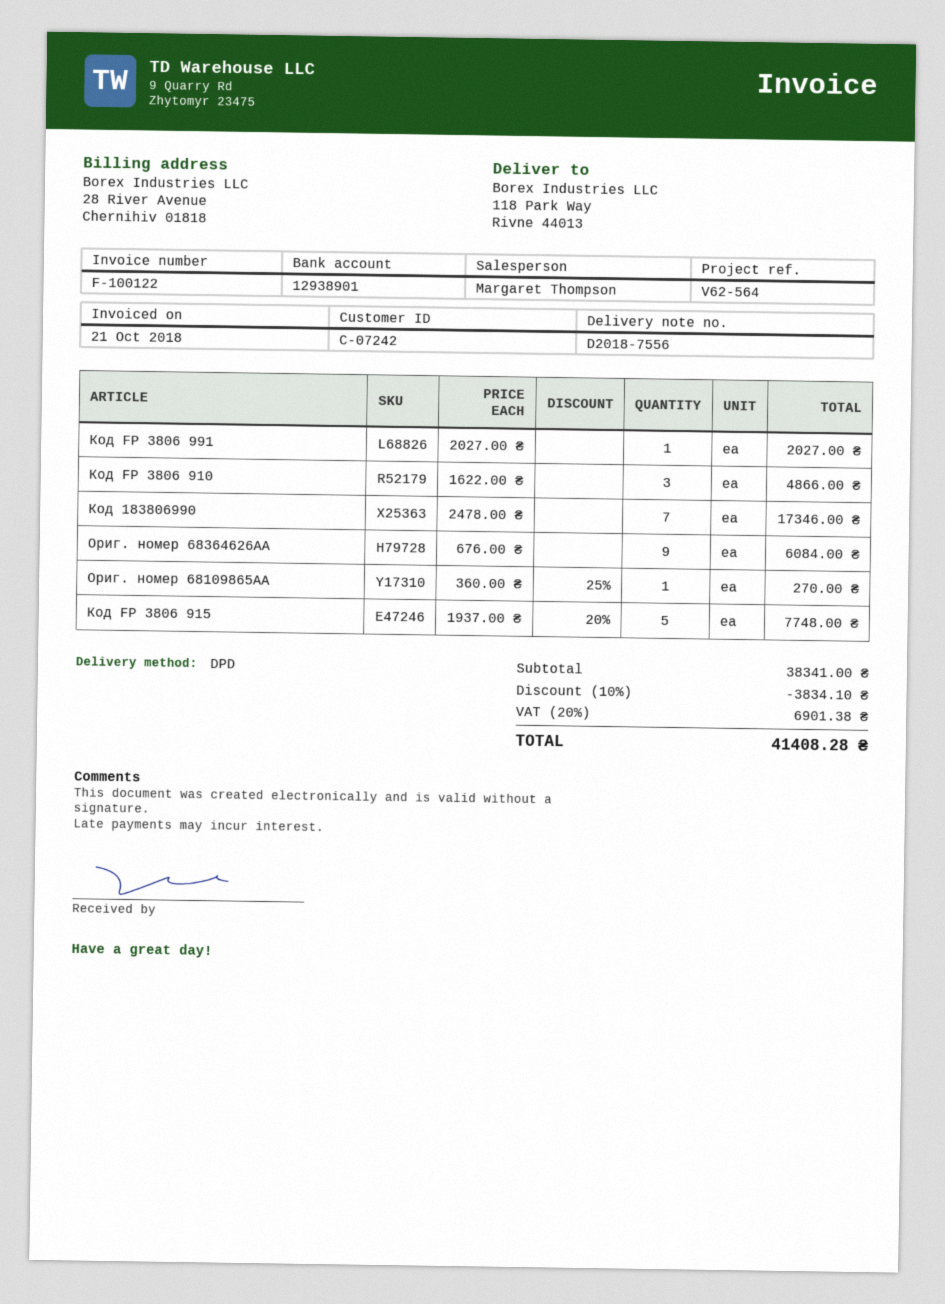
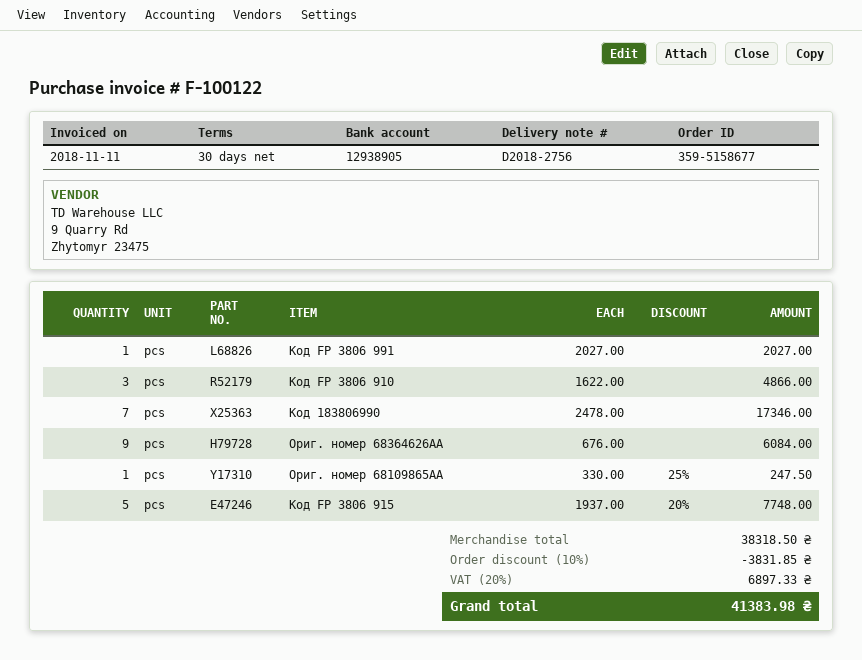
delivery note number: D2018-7556 -> D2018-2756
invoice date: 2018-10-21 -> 2018-11-11
bank account: 12938901 -> 12938905
Ориг. номер 68109865AA: 1 x 360.00 - 25% = 270.00 -> 1 x 330.00 - 25% = 247.50
subtotal: 38341.00 -> 38318.50
discount: 10% = 3834.10 -> 10% = 3831.85
tax: 20% = 6901.38 -> 20% = 6897.33
total: 41408.28 -> 41383.98

